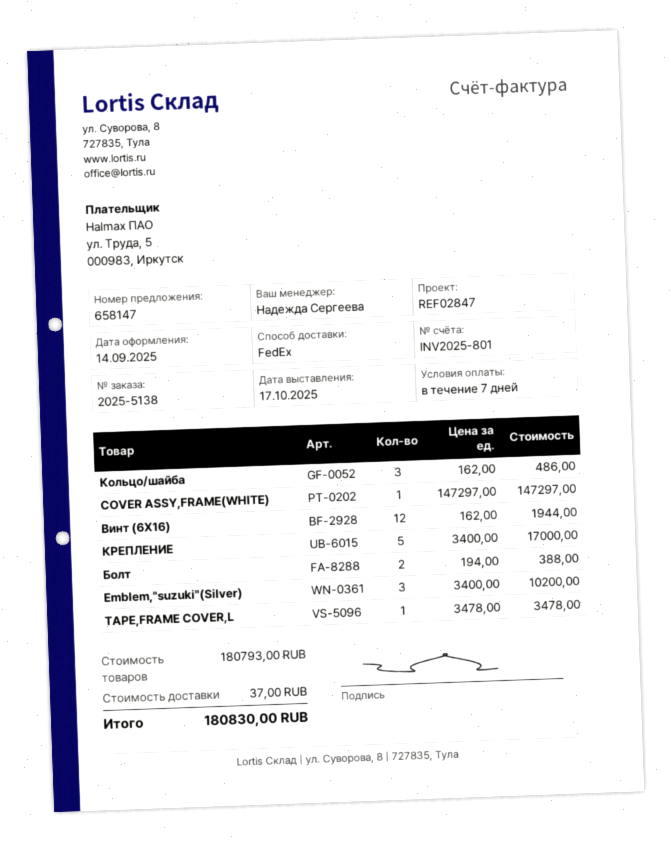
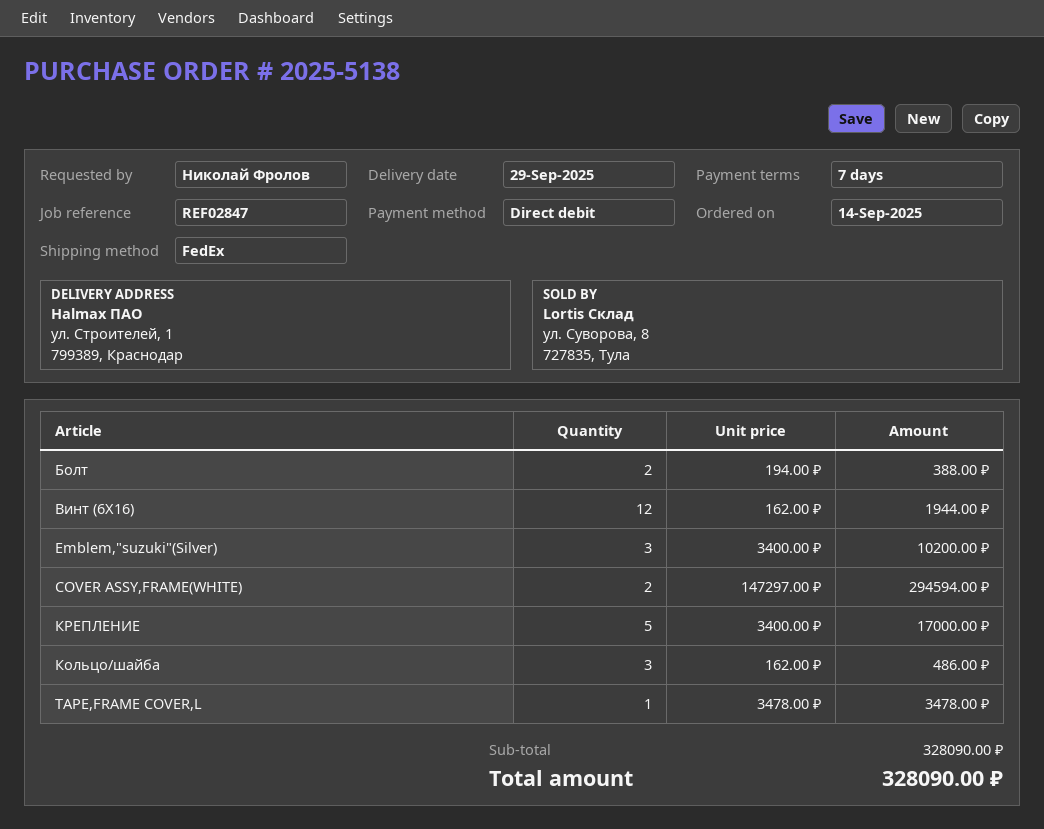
COVER ASSY,FRAME(WHITE): 1 x 147297.00 = 147297.00 -> 2 x 147297.00 = 294594.00
subtotal: 180793.00 -> 328090.00
shipping: 37.00 -> none
total: 180830.00 -> 328090.00

